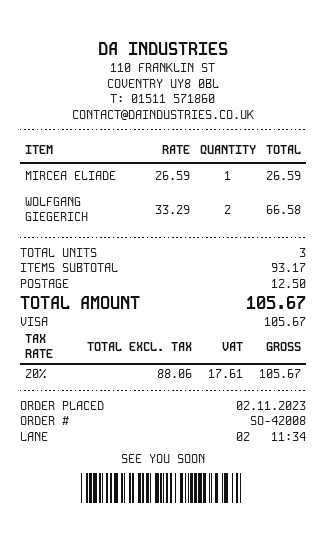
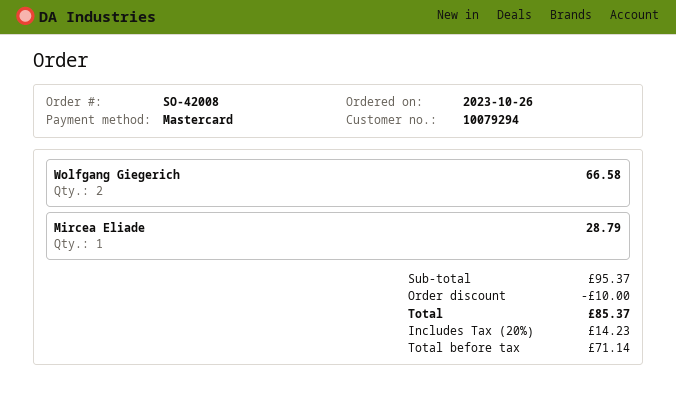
order date: 2023-11-02 -> 2023-10-26
payment method: Visa -> Mastercard
MIRCEA ELIADE: 1 for 26.59 -> 1 for 28.79
subtotal: 93.17 -> 95.37
discount: none -> 10.00
shipping: 12.50 -> none
net: 88.06 -> 71.14
tax: 20% = 17.61 -> 20% = 14.23
total: 105.67 -> 85.37

